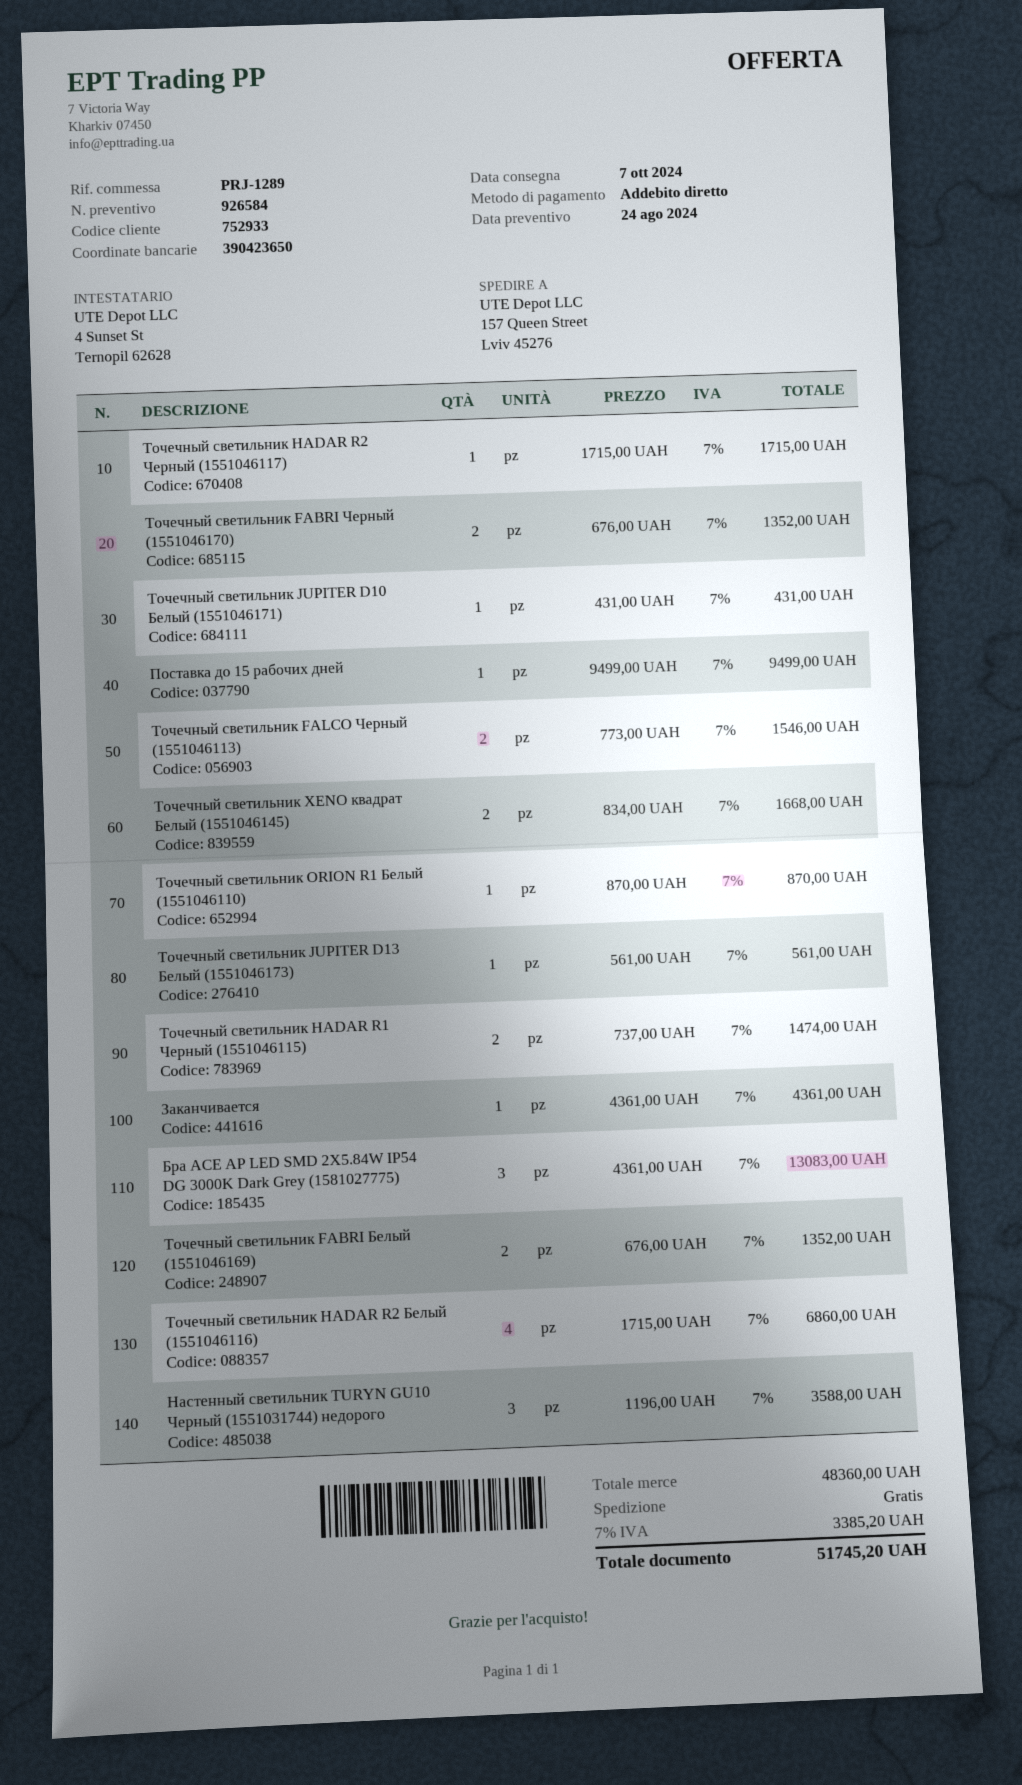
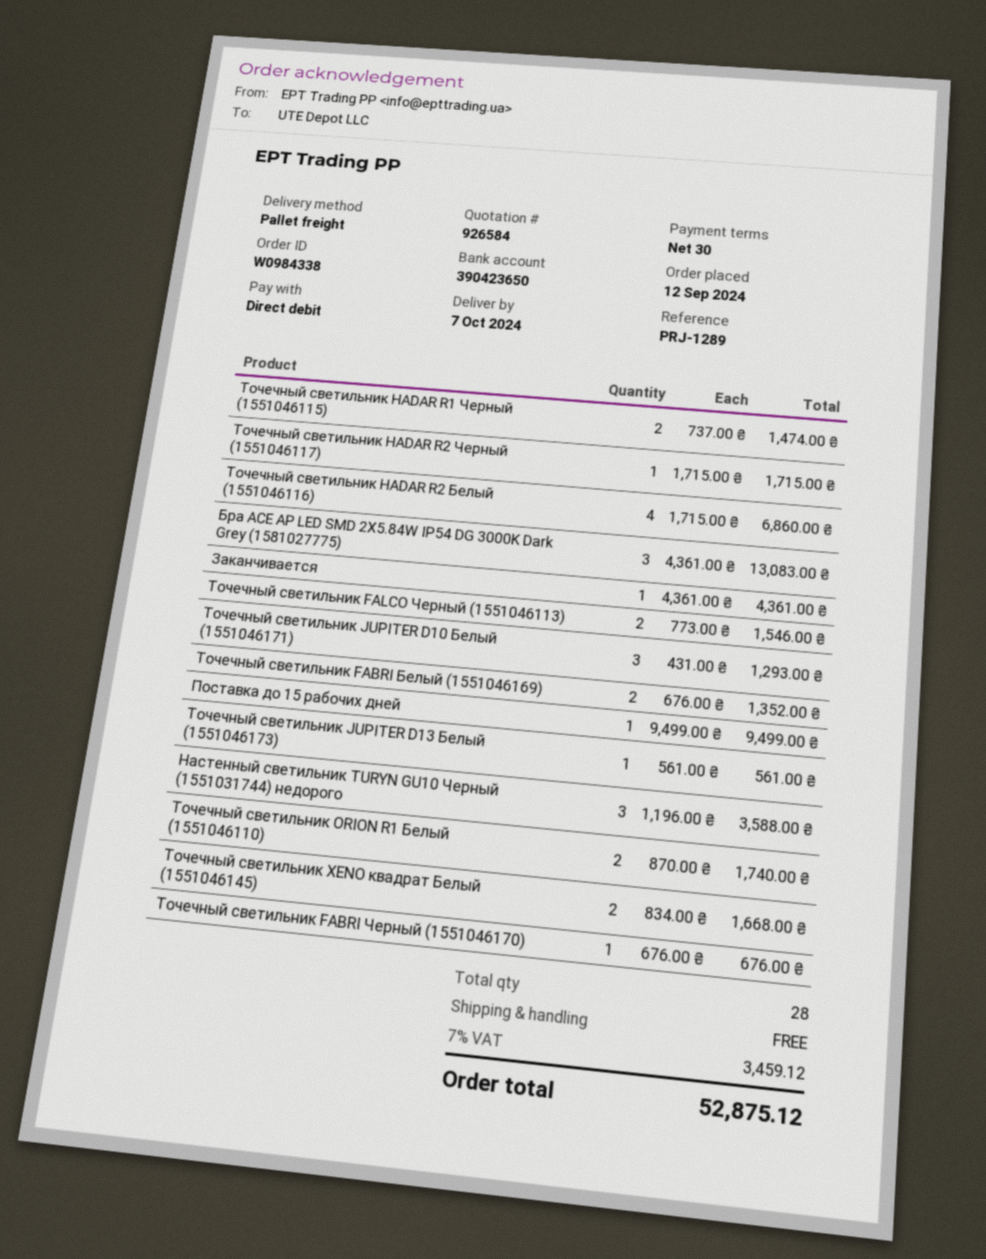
Точечный светильник FABRI Черный (1551046170): 2 x 676.00 = 1352.00 -> 1 x 676.00 = 676.00
Точечный светильник JUPITER D10 Белый (1551046171): 1 x 431.00 = 431.00 -> 3 x 431.00 = 1293.00
Точечный светильник ORION R1 Белый (1551046110): 1 x 870.00 = 870.00 -> 2 x 870.00 = 1740.00
tax: 7% = 3385.20 -> 7% = 3459.12
total: 51745.20 -> 52875.12

